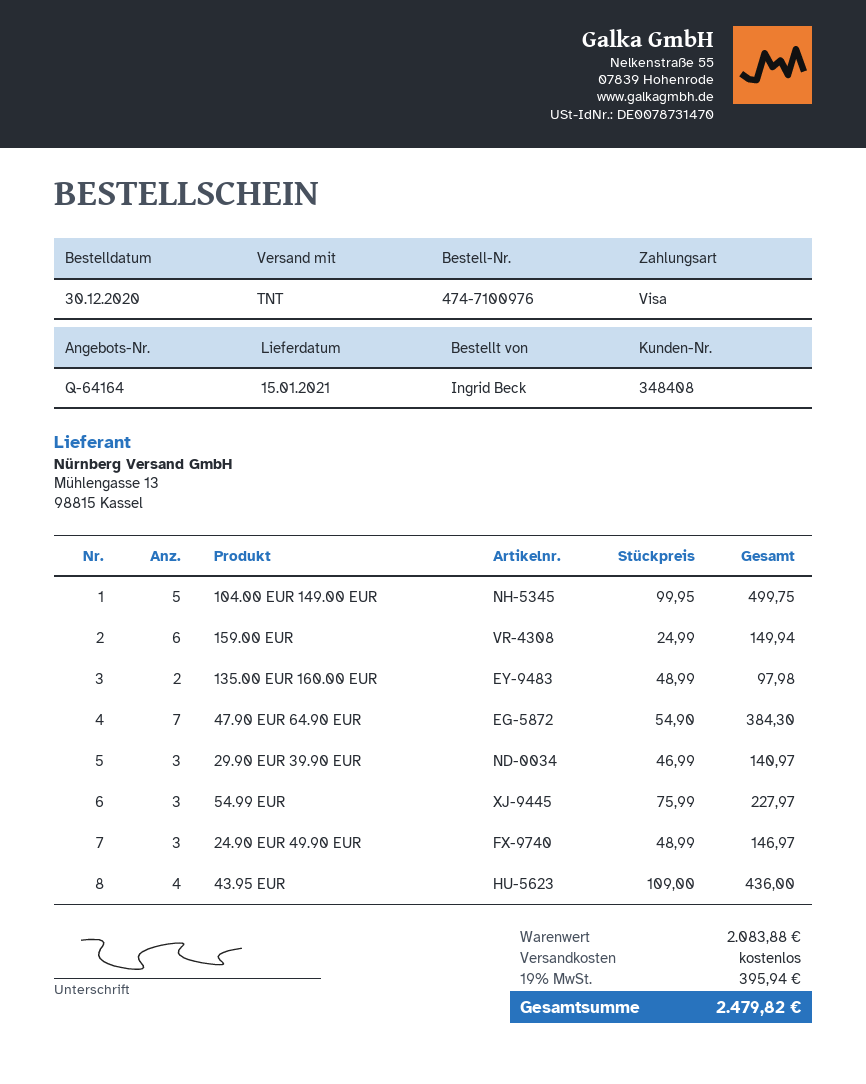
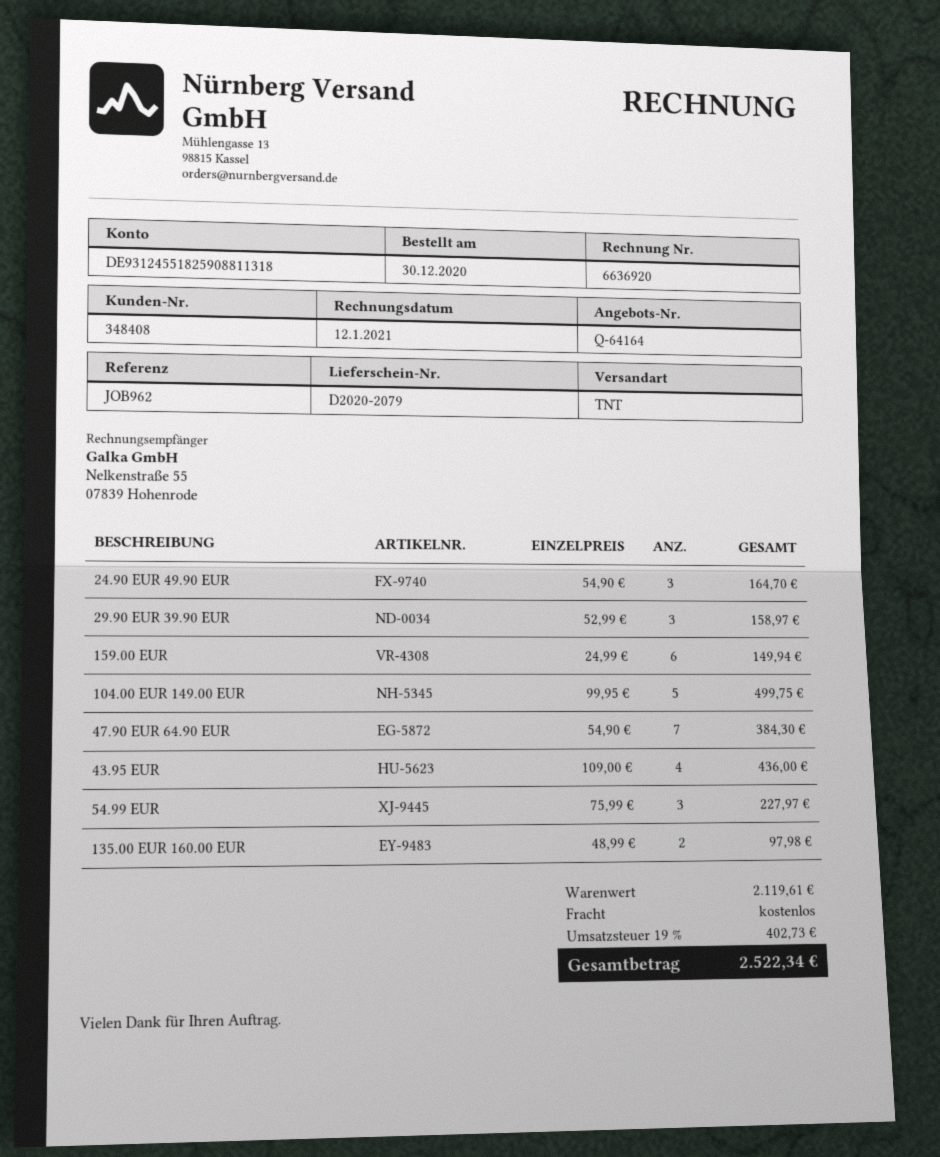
29.90 EUR 39.90 EUR: 3 x 46.99 = 140.97 -> 3 x 52.99 = 158.97
24.90 EUR 49.90 EUR: 3 x 48.99 = 146.97 -> 3 x 54.90 = 164.70
subtotal: 2083.88 -> 2119.61
tax: 19% = 395.94 -> 19% = 402.73
total: 2479.82 -> 2522.34

